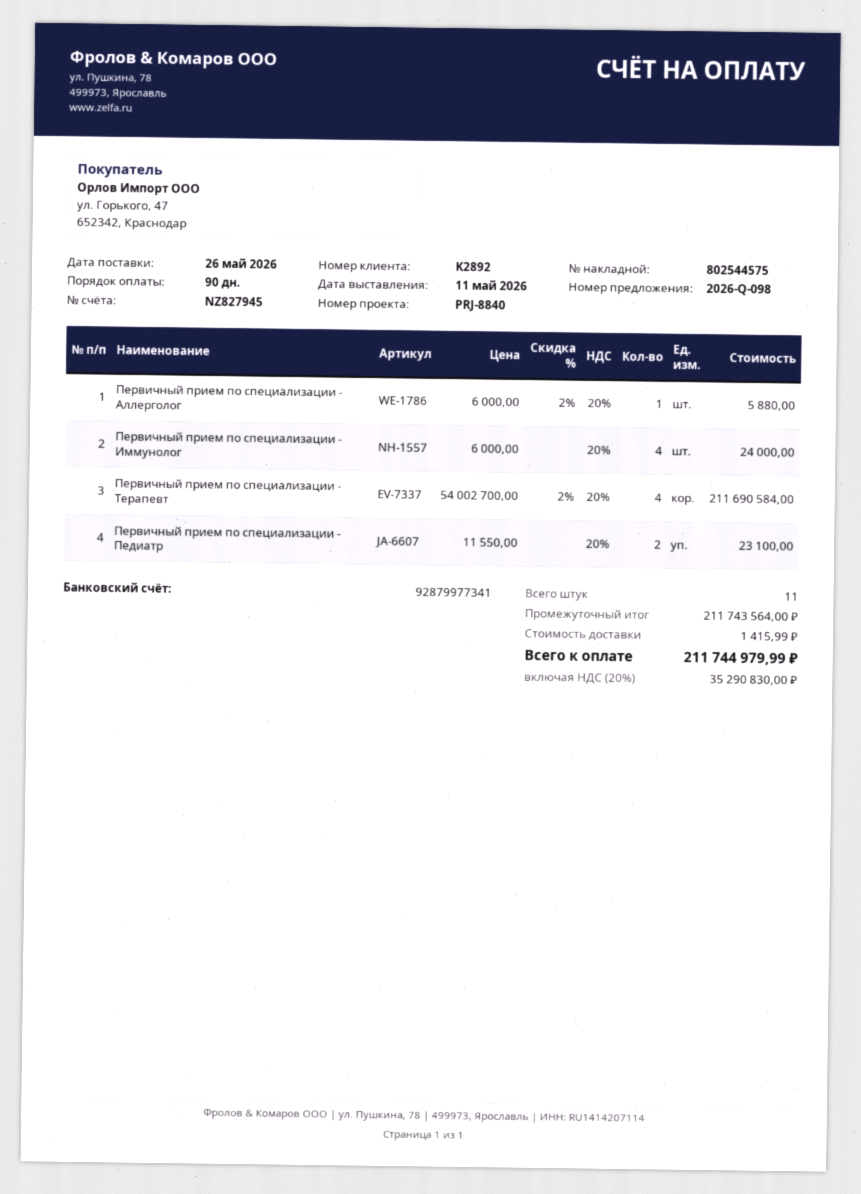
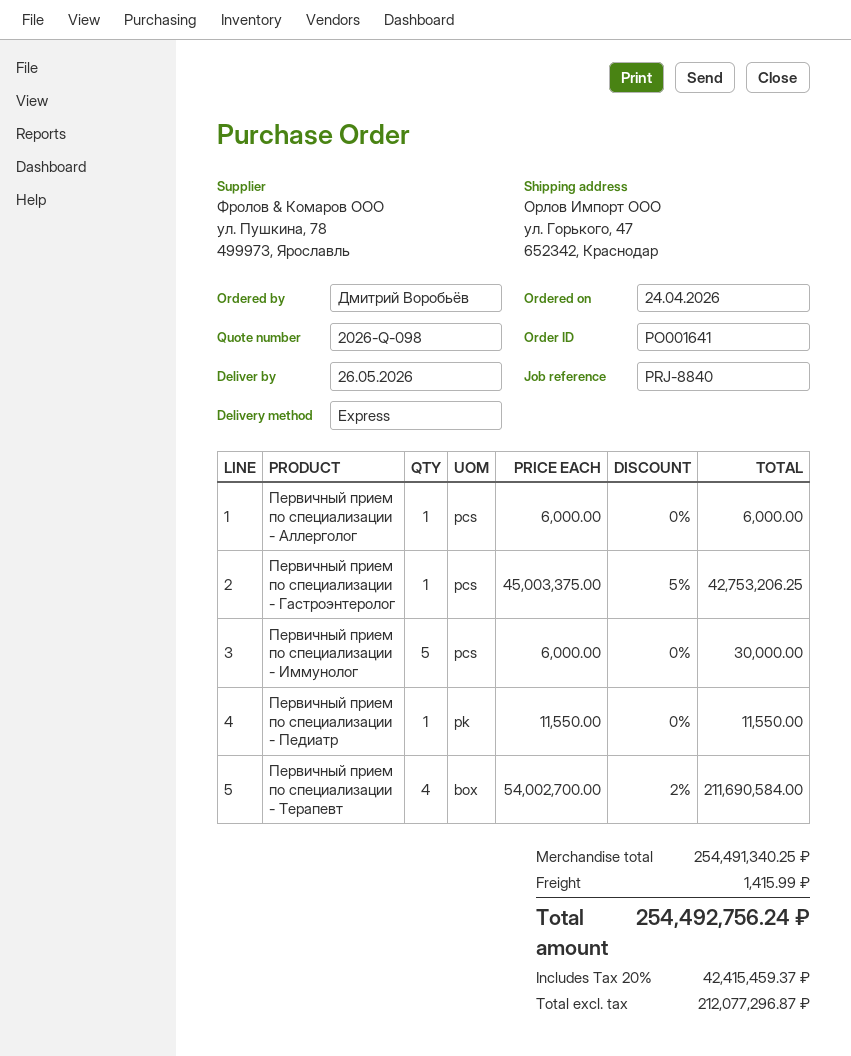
Первичный прием по специализации - Аллерголог: 1 x 6000.00 - 2% = 5880.00 -> 1 x 6000.00 = 6000.00
Первичный прием по специализации - Иммунолог: 4 x 6000.00 = 24000.00 -> 5 x 6000.00 = 30000.00
Первичный прием по специализации - Педиатр: 2 x 11550.00 = 23100.00 -> 1 x 11550.00 = 11550.00
Первичный прием по специализации - Гастроэнтеролог: none -> 1 x 45003375.00 - 5% = 42753206.25
subtotal: 211743564.00 -> 254491340.25
tax: 20% = 35290830.00 -> 20% = 42415459.37
total: 211744979.99 -> 254492756.24

